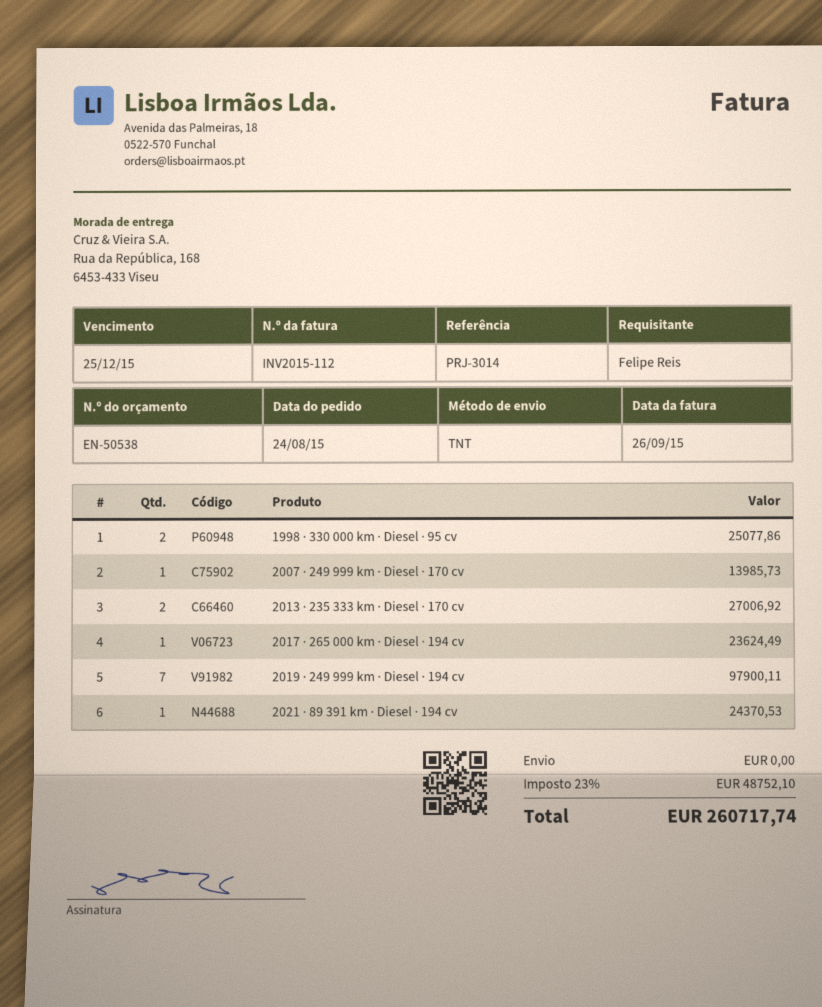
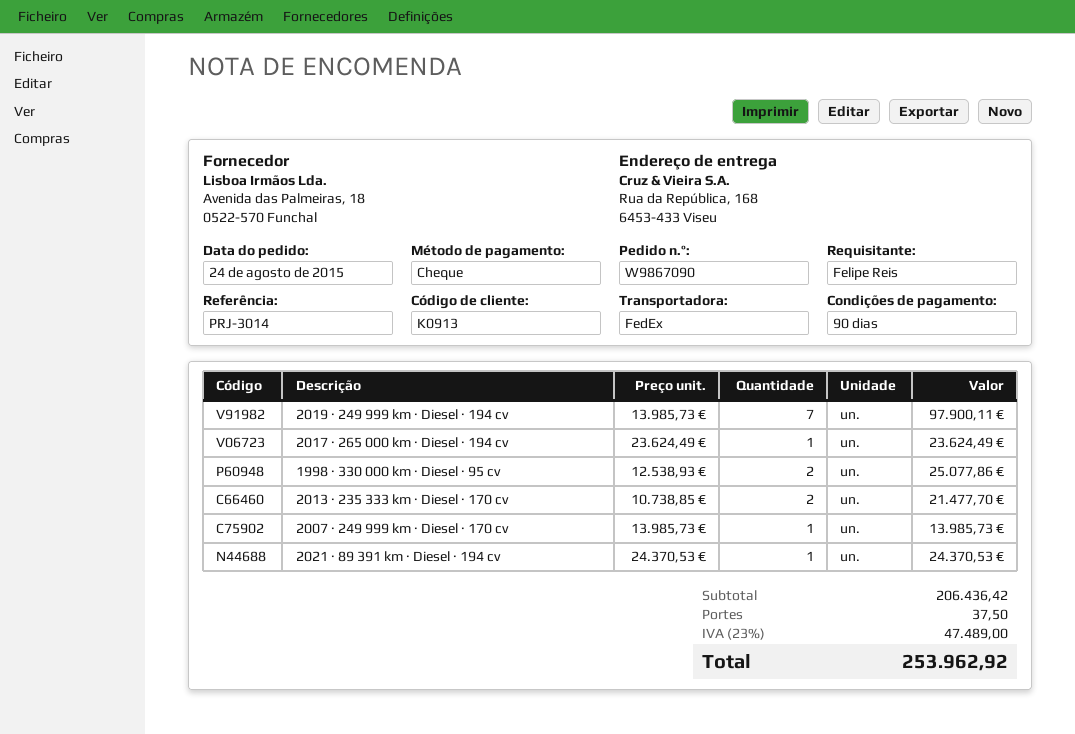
shipping method: TNT -> FedEx
2013 · 235 333 km · Diesel · 170 cv: 2 for 27006.92 -> 2 for 21477.70
shipping: 0.00 -> 37.50
tax: 23% = 48752.10 -> 23% = 47489.00
total: 260717.74 -> 253962.92

